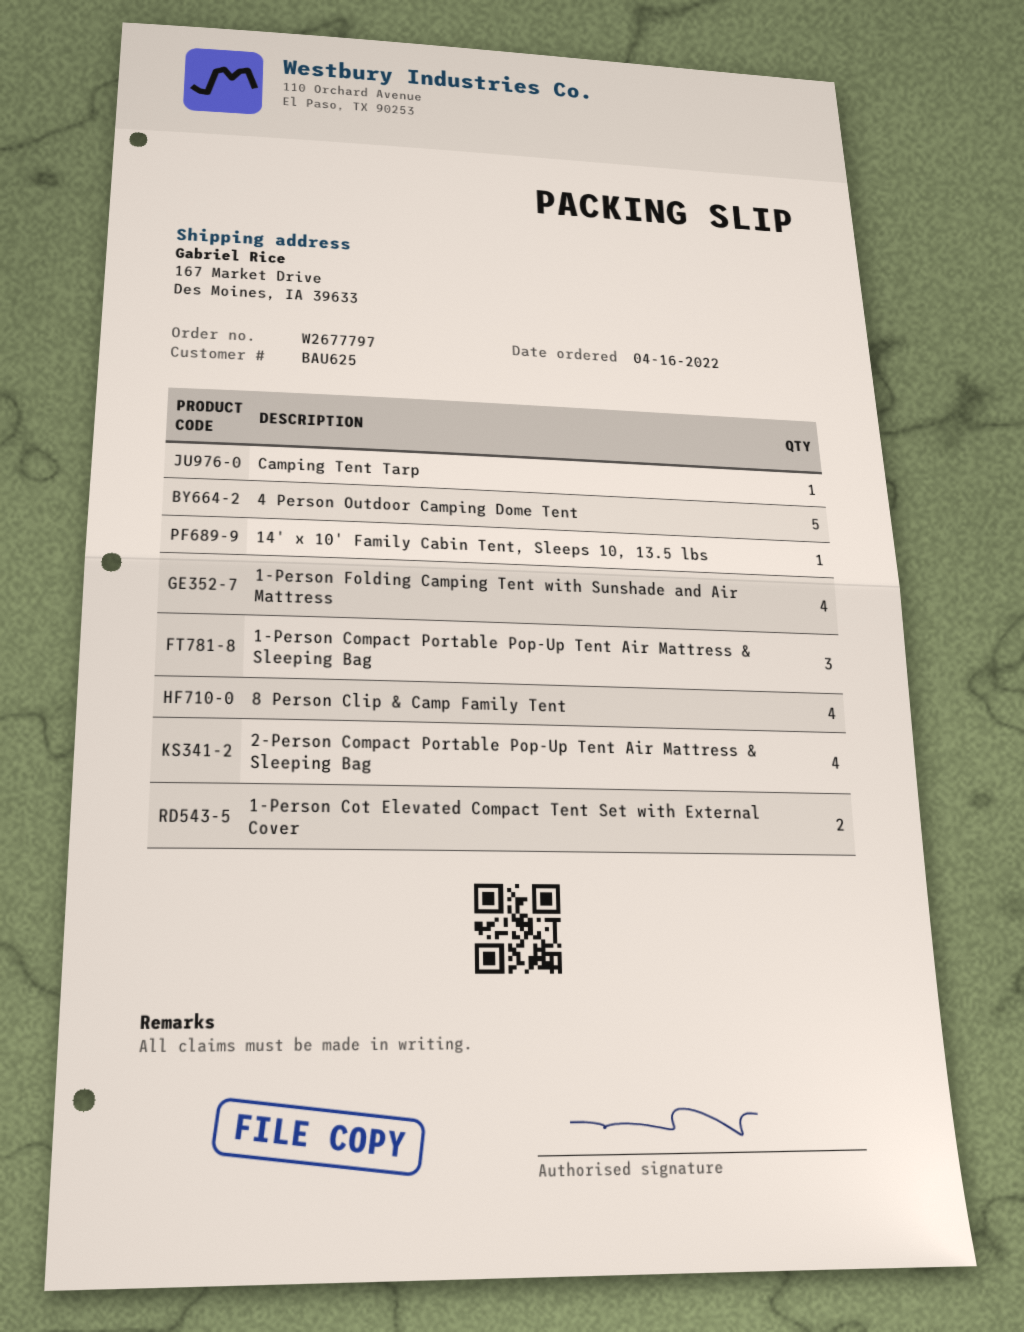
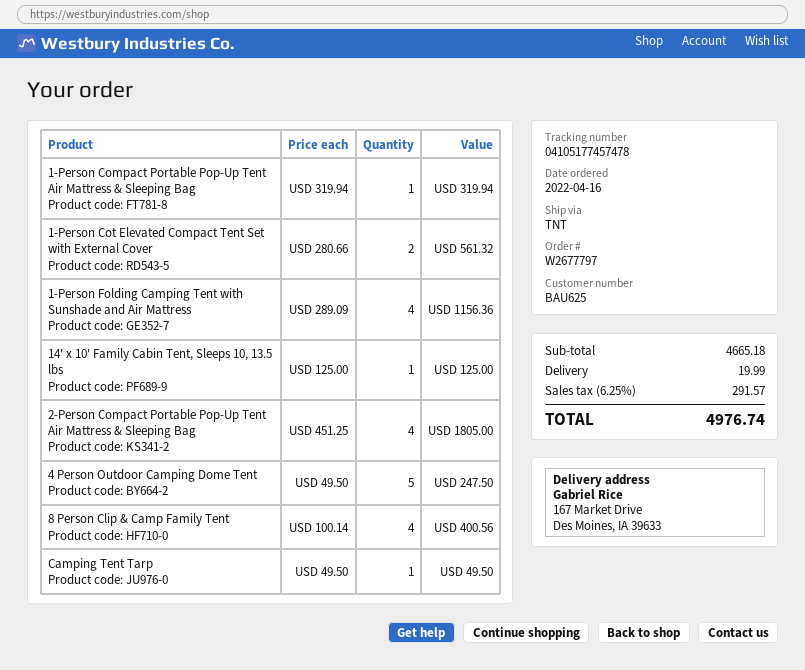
1-Person Compact Portable Pop-Up Tent Air Mattress & Sleeping Bag: 3 -> 1

